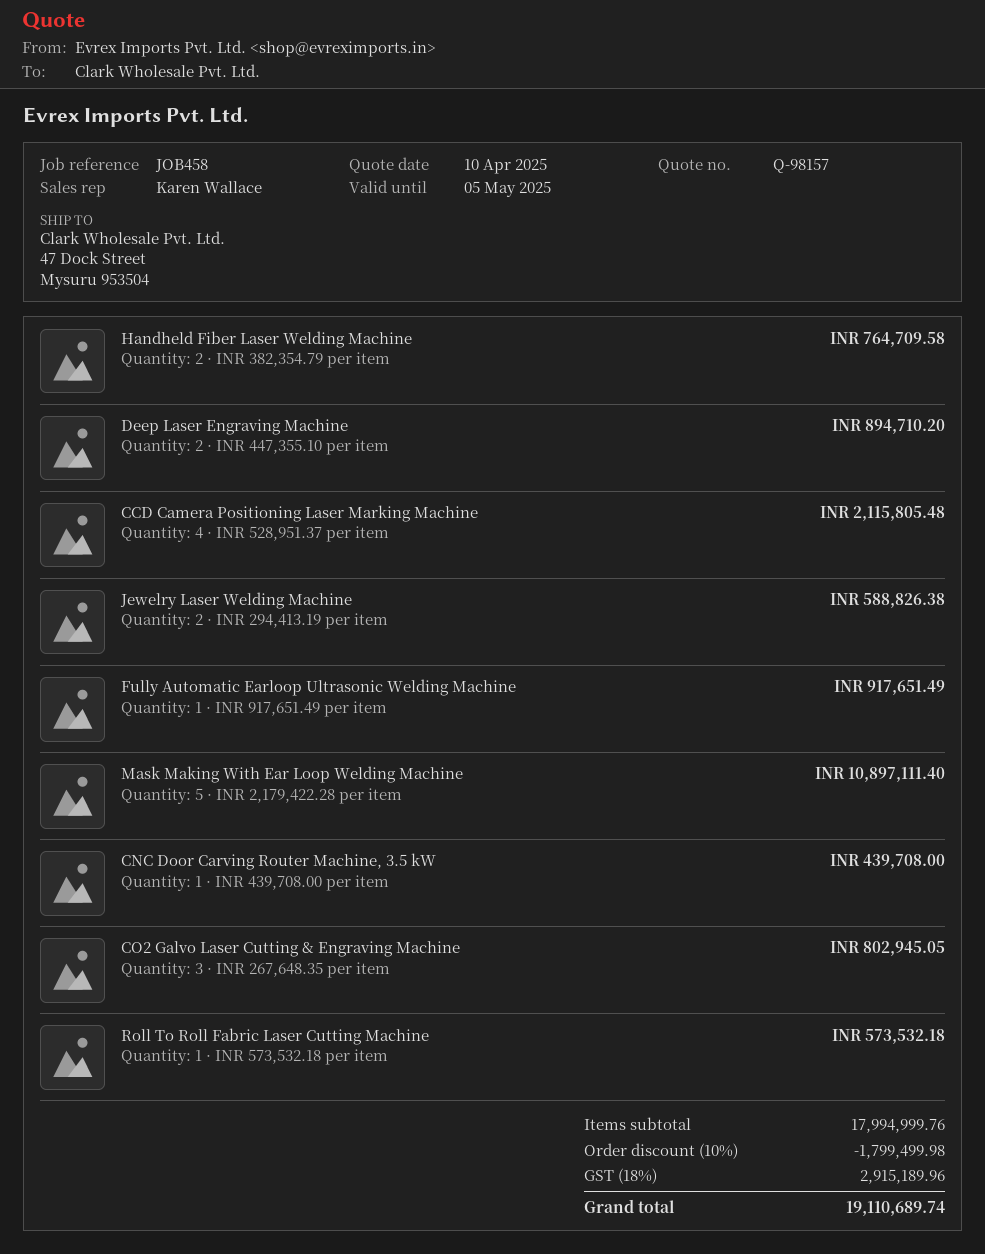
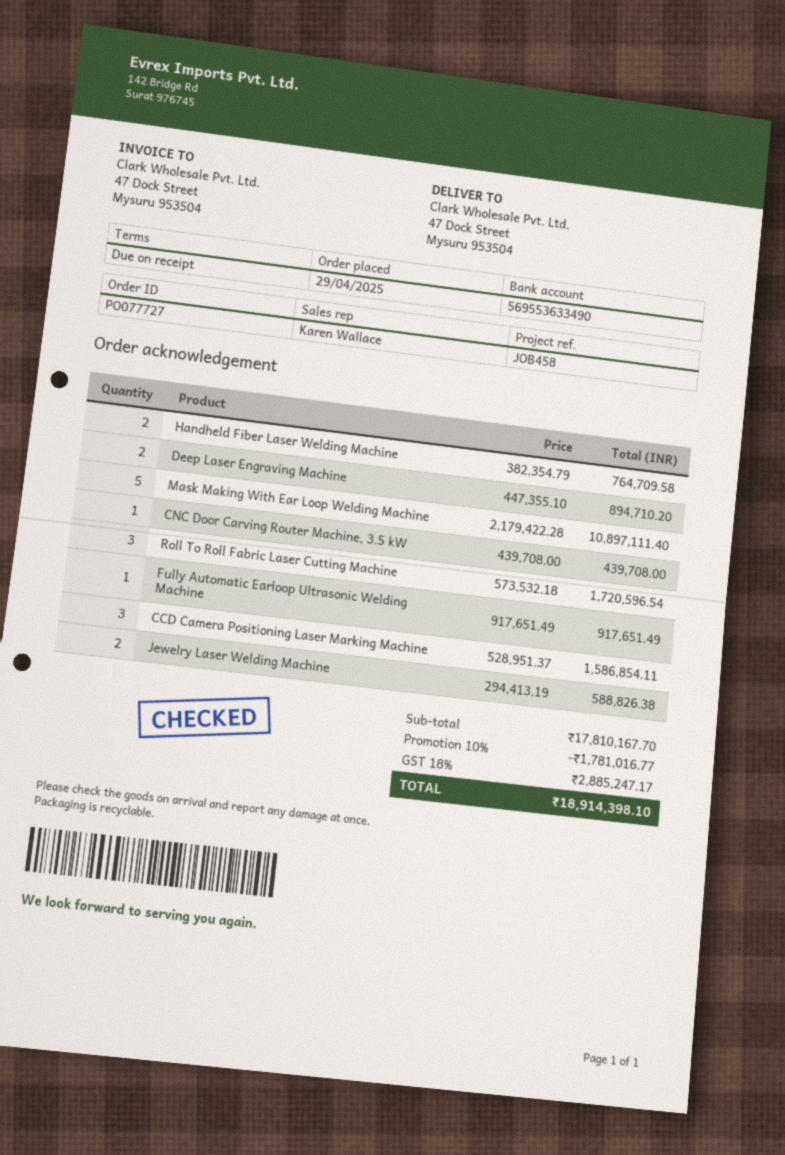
CCD Camera Positioning Laser Marking Machine: 4 x 528951.37 = 2115805.48 -> 3 x 528951.37 = 1586854.11
CO2 Galvo Laser Cutting & Engraving Machine: 3 x 267648.35 = 802945.05 -> none
Roll To Roll Fabric Laser Cutting Machine: 1 x 573532.18 = 573532.18 -> 3 x 573532.18 = 1720596.54
subtotal: 17994999.76 -> 17810167.70
discount: 10% = 1799499.98 -> 10% = 1781016.77
tax: 18% = 2915189.96 -> 18% = 2885247.17
total: 19110689.74 -> 18914398.10

